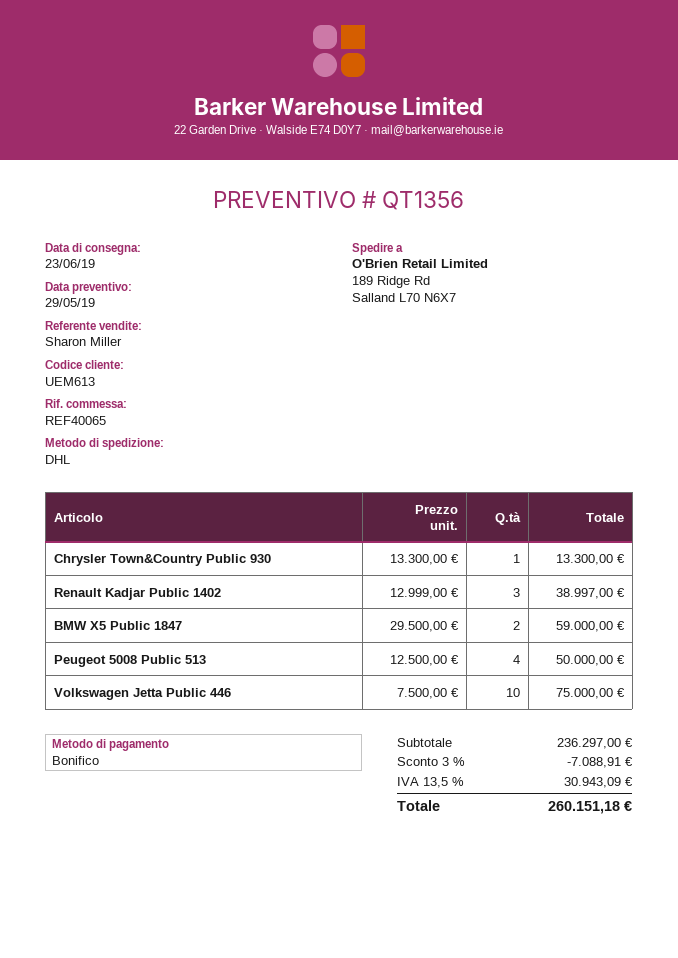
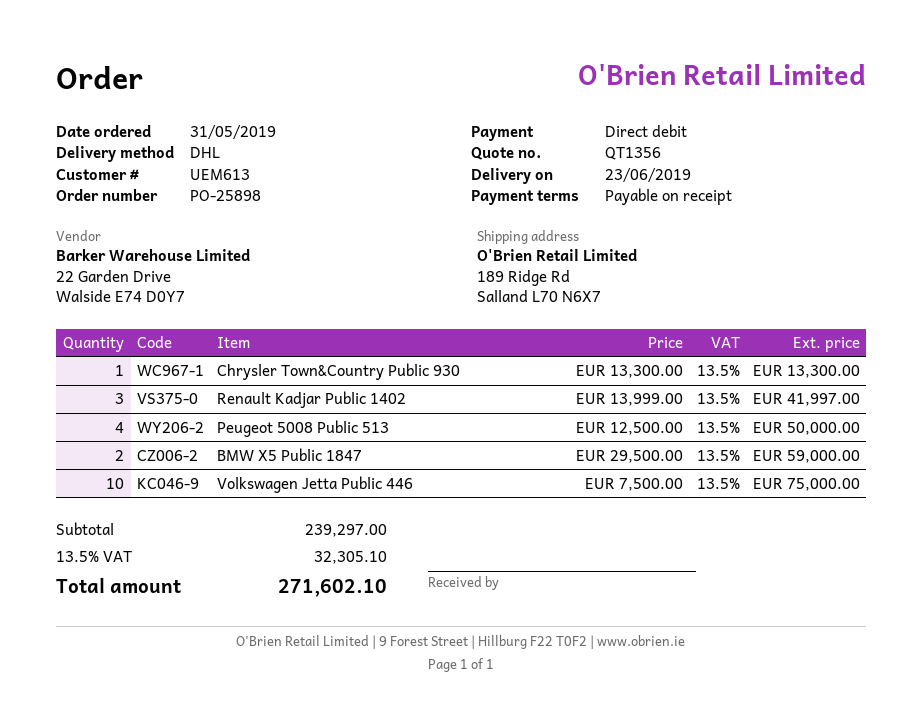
payment method: bank transfer -> direct debit
Renault Kadjar Public 1402: 3 x 12999.00 = 38997.00 -> 3 x 13999.00 = 41997.00
subtotal: 236297.00 -> 239297.00
discount: 3% = 7088.91 -> none
tax: 13.5% = 30943.09 -> 13.5% = 32305.10
total: 260151.18 -> 271602.10

